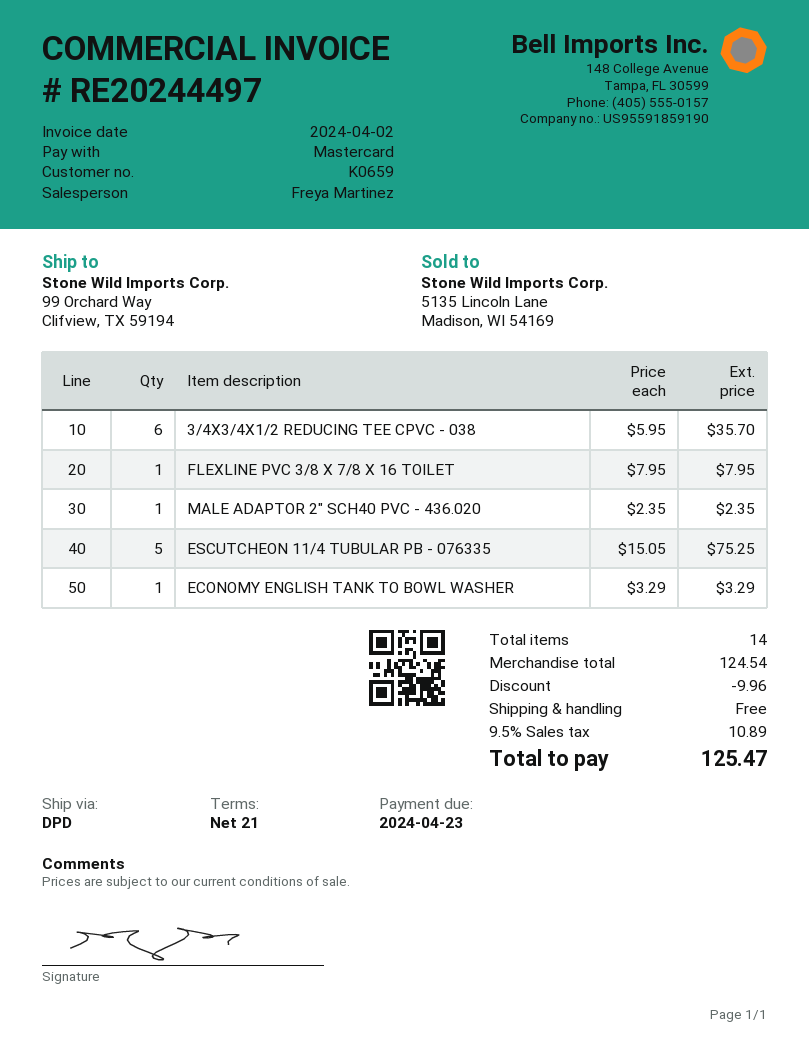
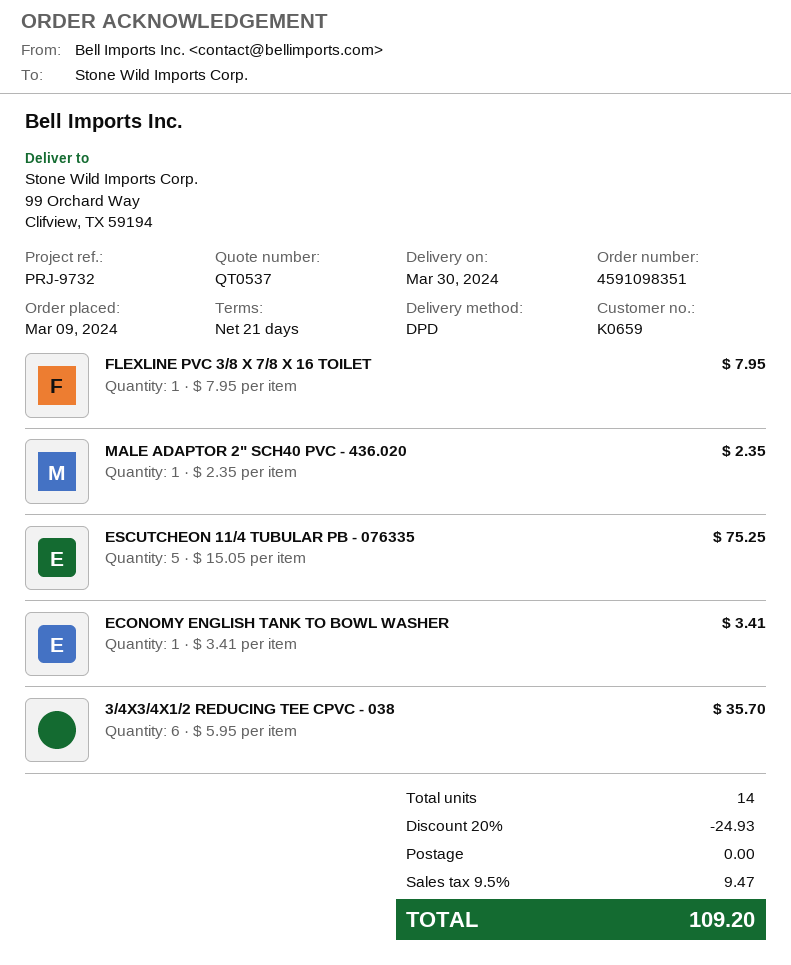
ECONOMY ENGLISH TANK TO BOWL WASHER: 1 x 3.29 = 3.29 -> 1 x 3.41 = 3.41
discount: 9.96 -> 24.93
tax: 9.5% = 10.89 -> 9.5% = 9.47
total: 125.47 -> 109.20

